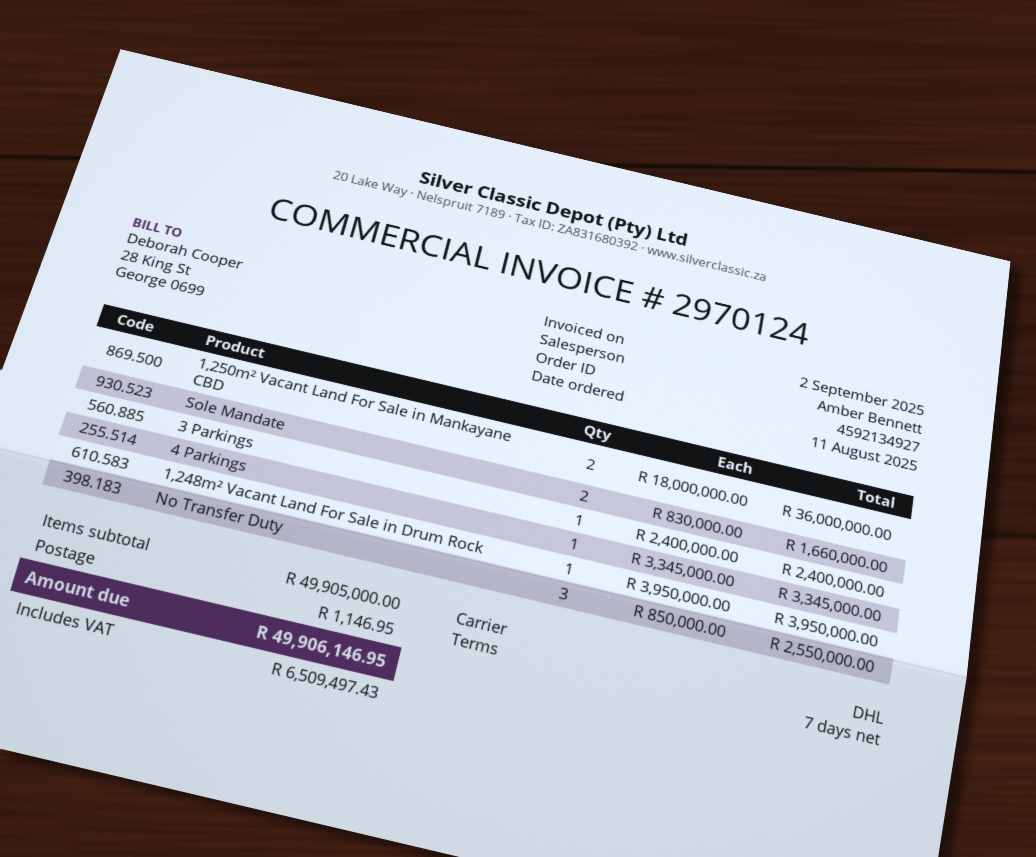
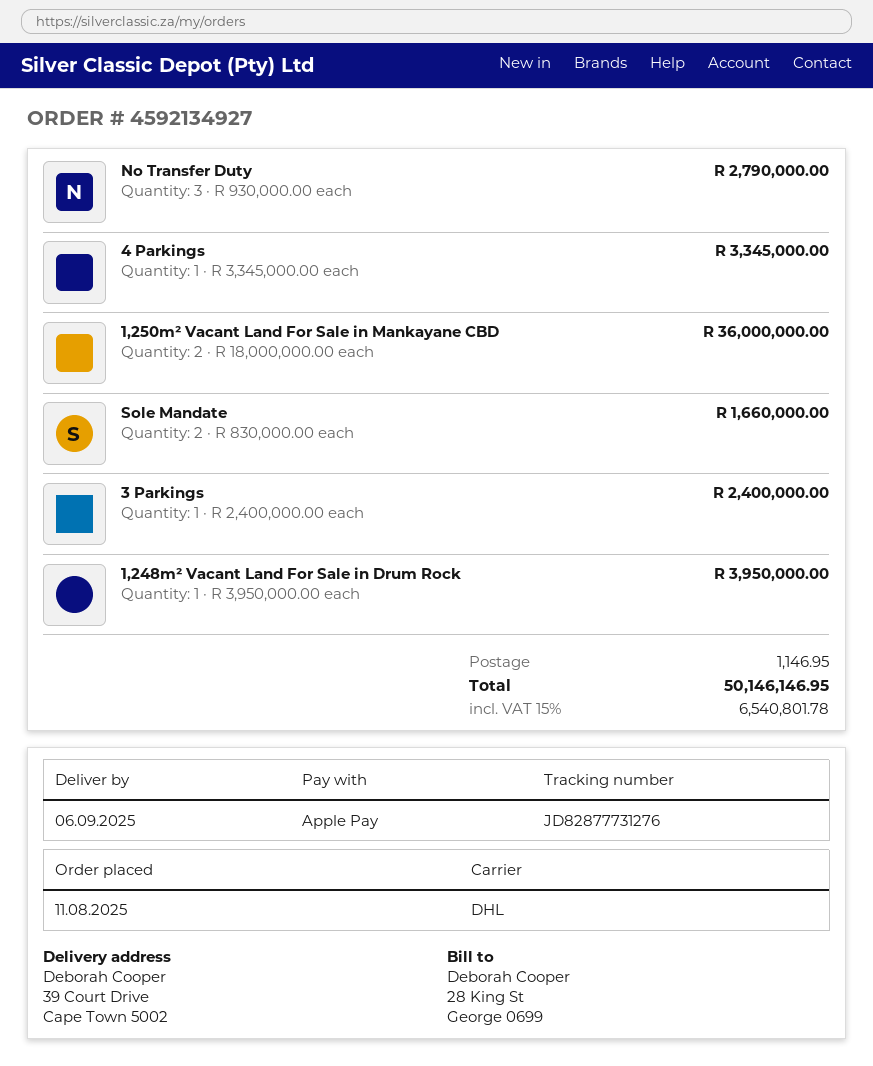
No Transfer Duty: 3 x 850000.00 = 2550000.00 -> 3 x 930000.00 = 2790000.00
tax: 6509497.43 -> 6540801.78
total: 49906146.95 -> 50146146.95

